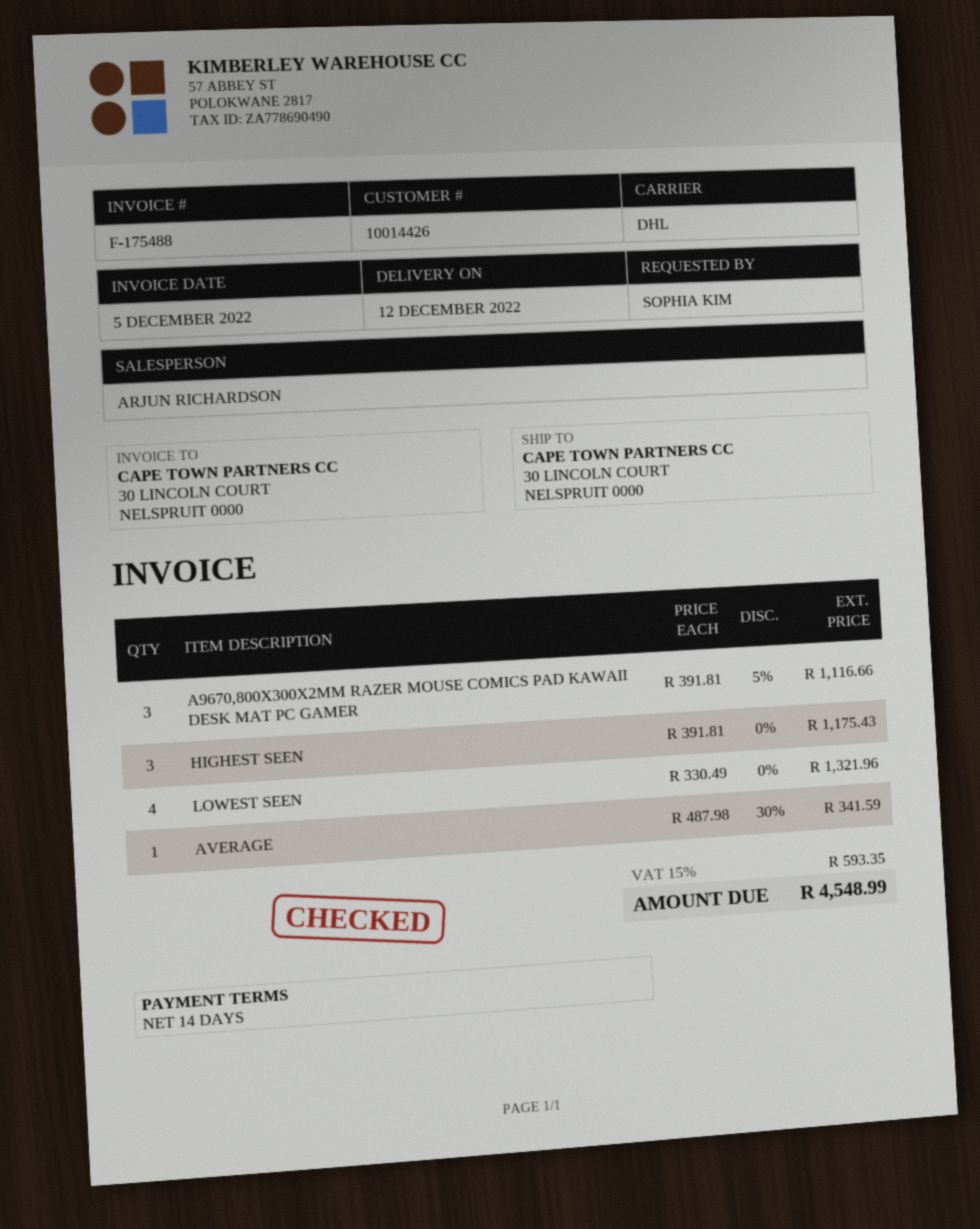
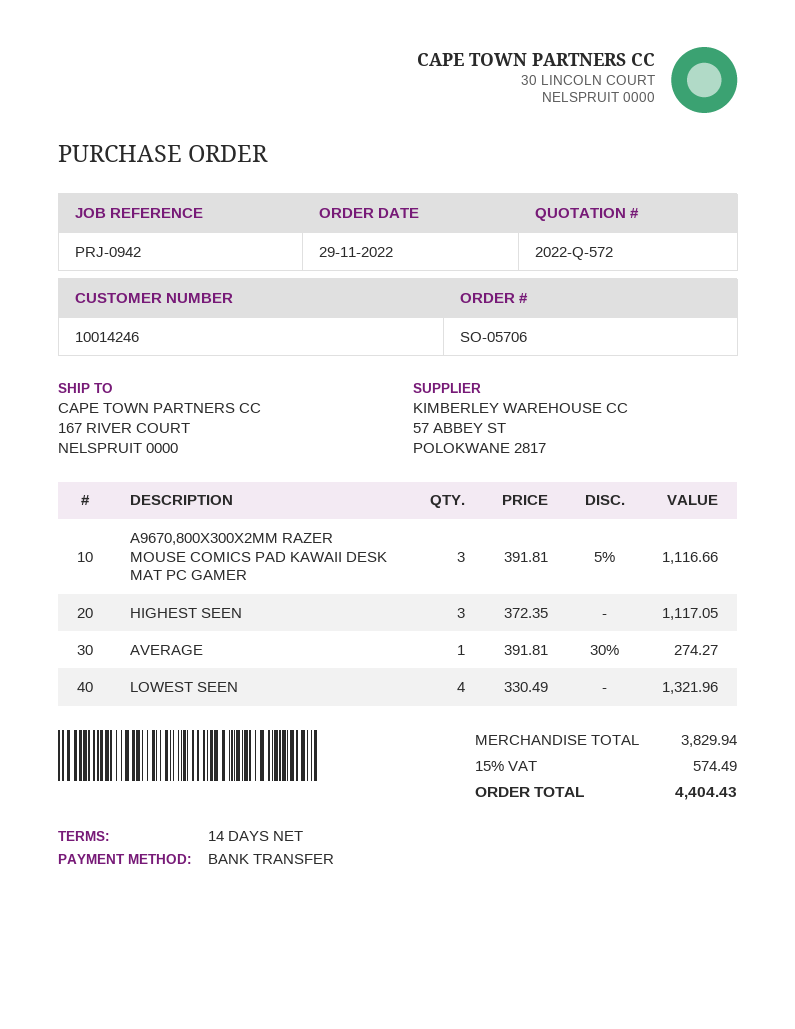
customer number: 10014426 -> 10014246
ship to: 30 LINCOLN COURT, NELSPRUIT 0000 -> 167 RIVER COURT, NELSPRUIT 0000
HIGHEST SEEN: 3 x 391.81 = 1175.43 -> 3 x 372.35 = 1117.05
AVERAGE: 1 x 487.98 - 30% = 341.59 -> 1 x 391.81 - 30% = 274.27
tax: 15% = 593.35 -> 15% = 574.49
total: 4548.99 -> 4404.43

